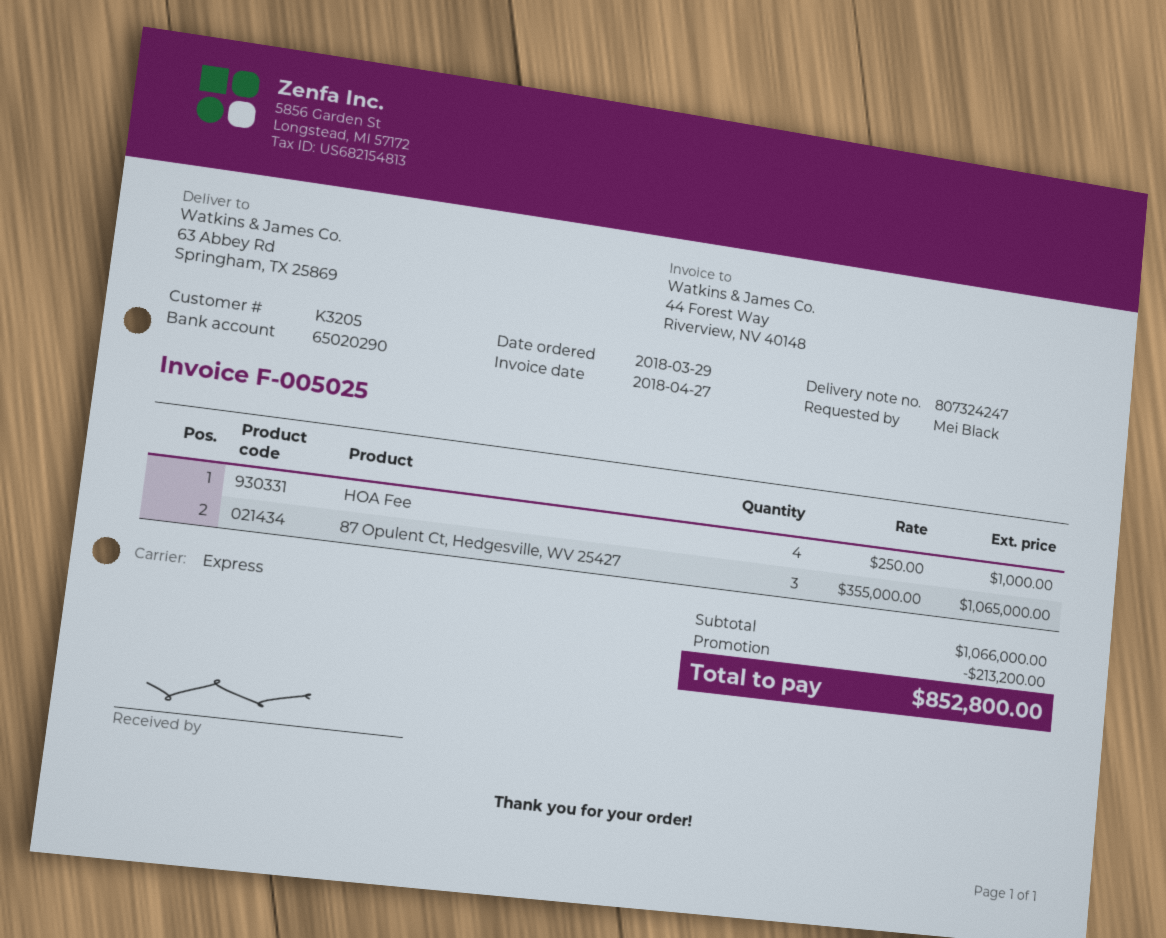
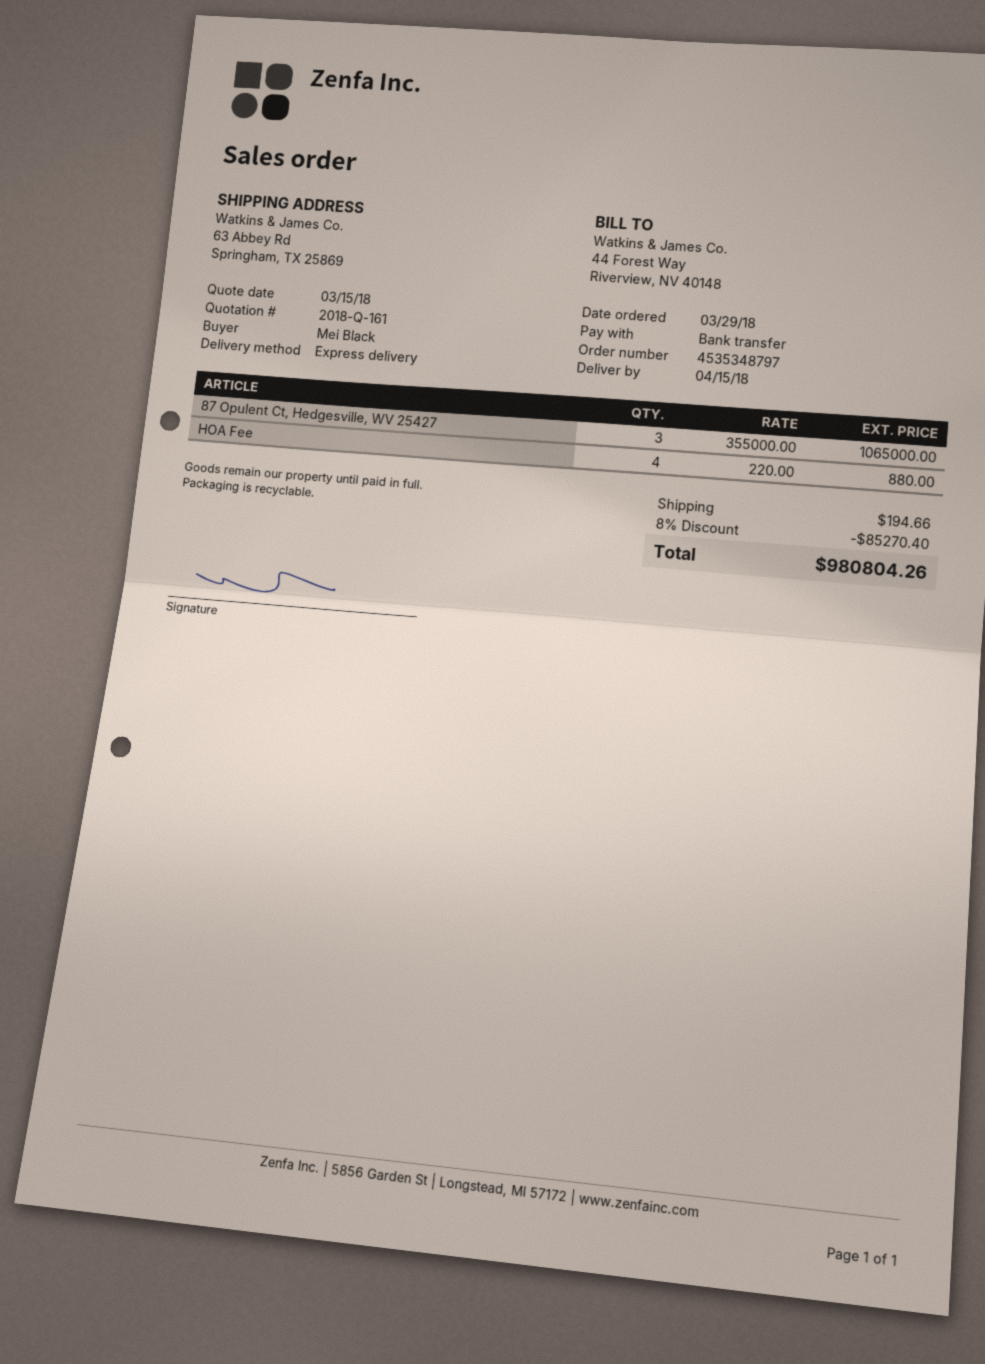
HOA Fee: 4 x 250.00 = 1000.00 -> 4 x 220.00 = 880.00
discount: 213200.00 -> 85270.40
shipping: none -> 194.66
total: 852800.00 -> 980804.26

